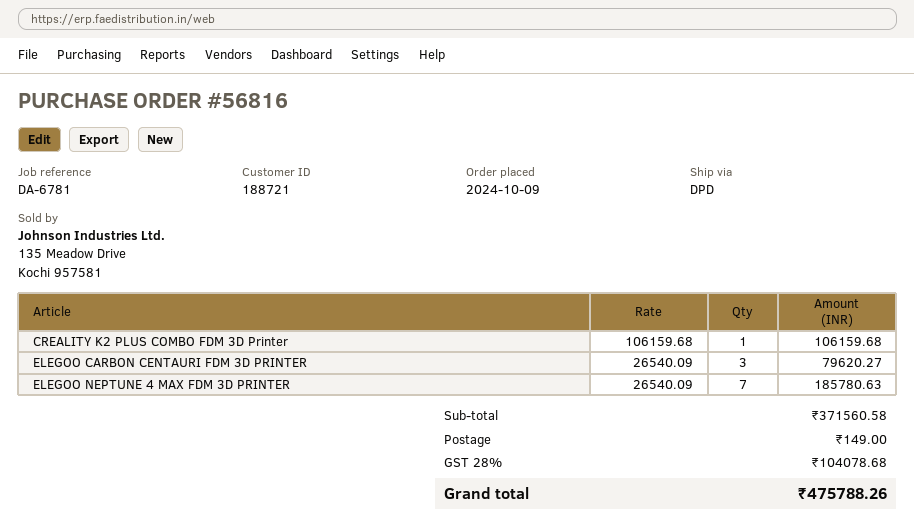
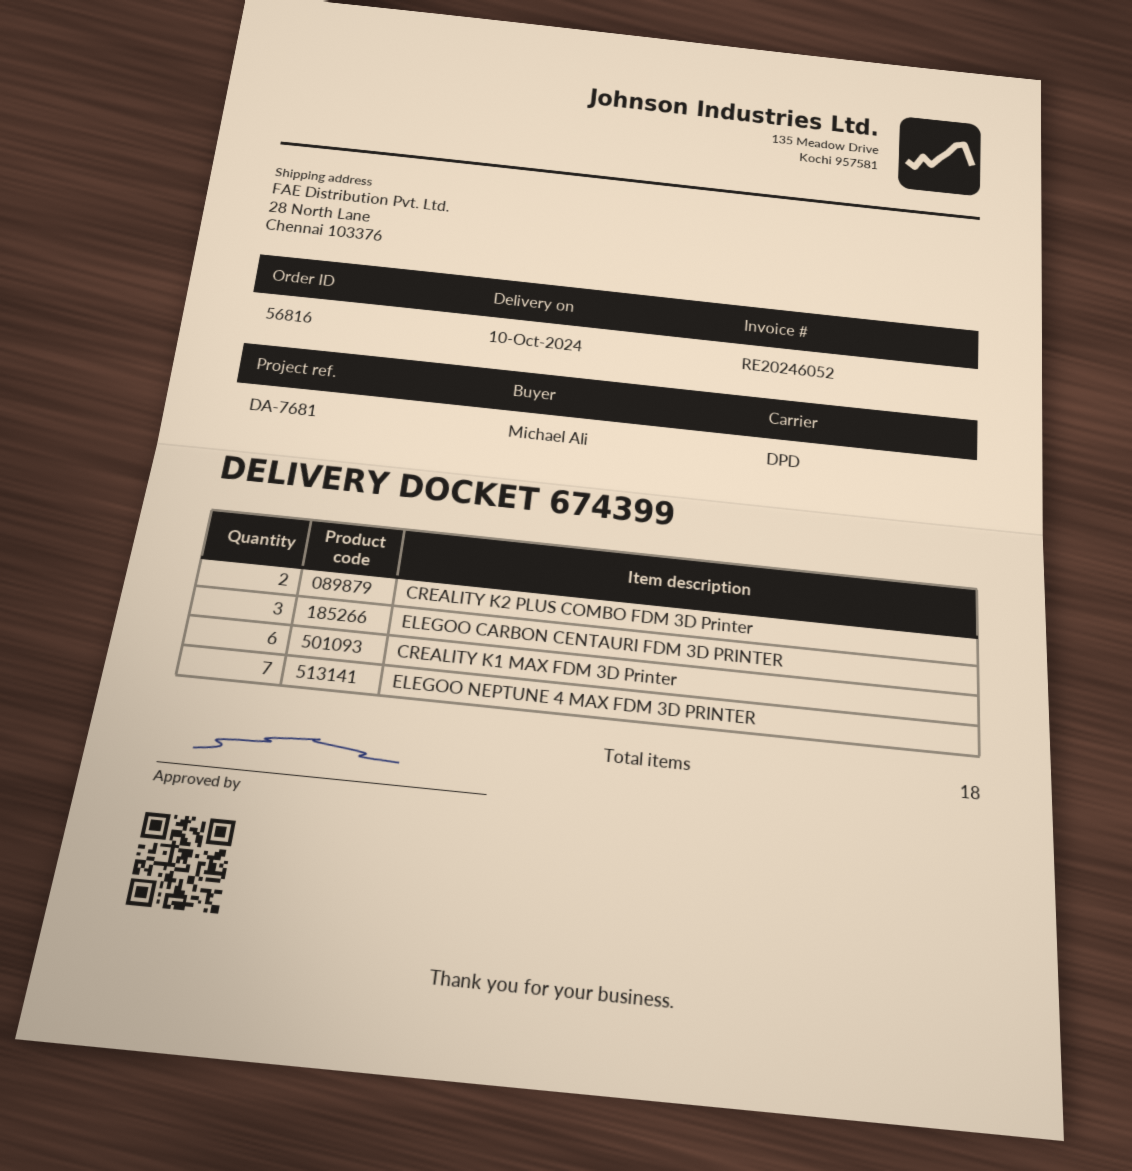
reference: DA-6781 -> DA-7681
CREALITY K2 PLUS COMBO FDM 3D Printer: 1 -> 2
CREALITY K1 MAX FDM 3D Printer: none -> 6

